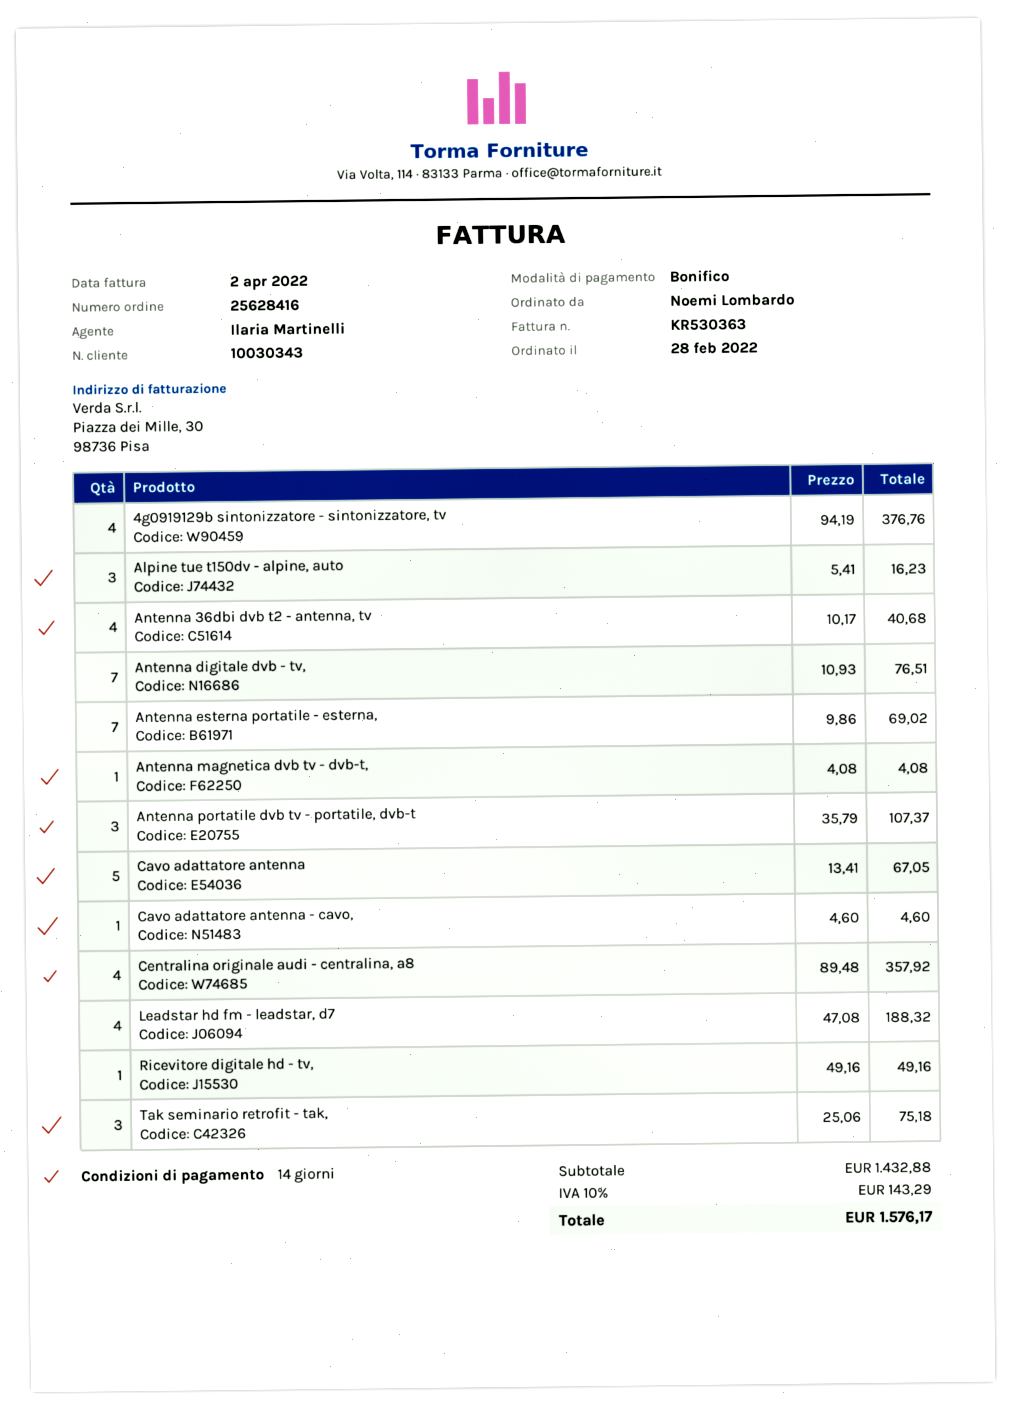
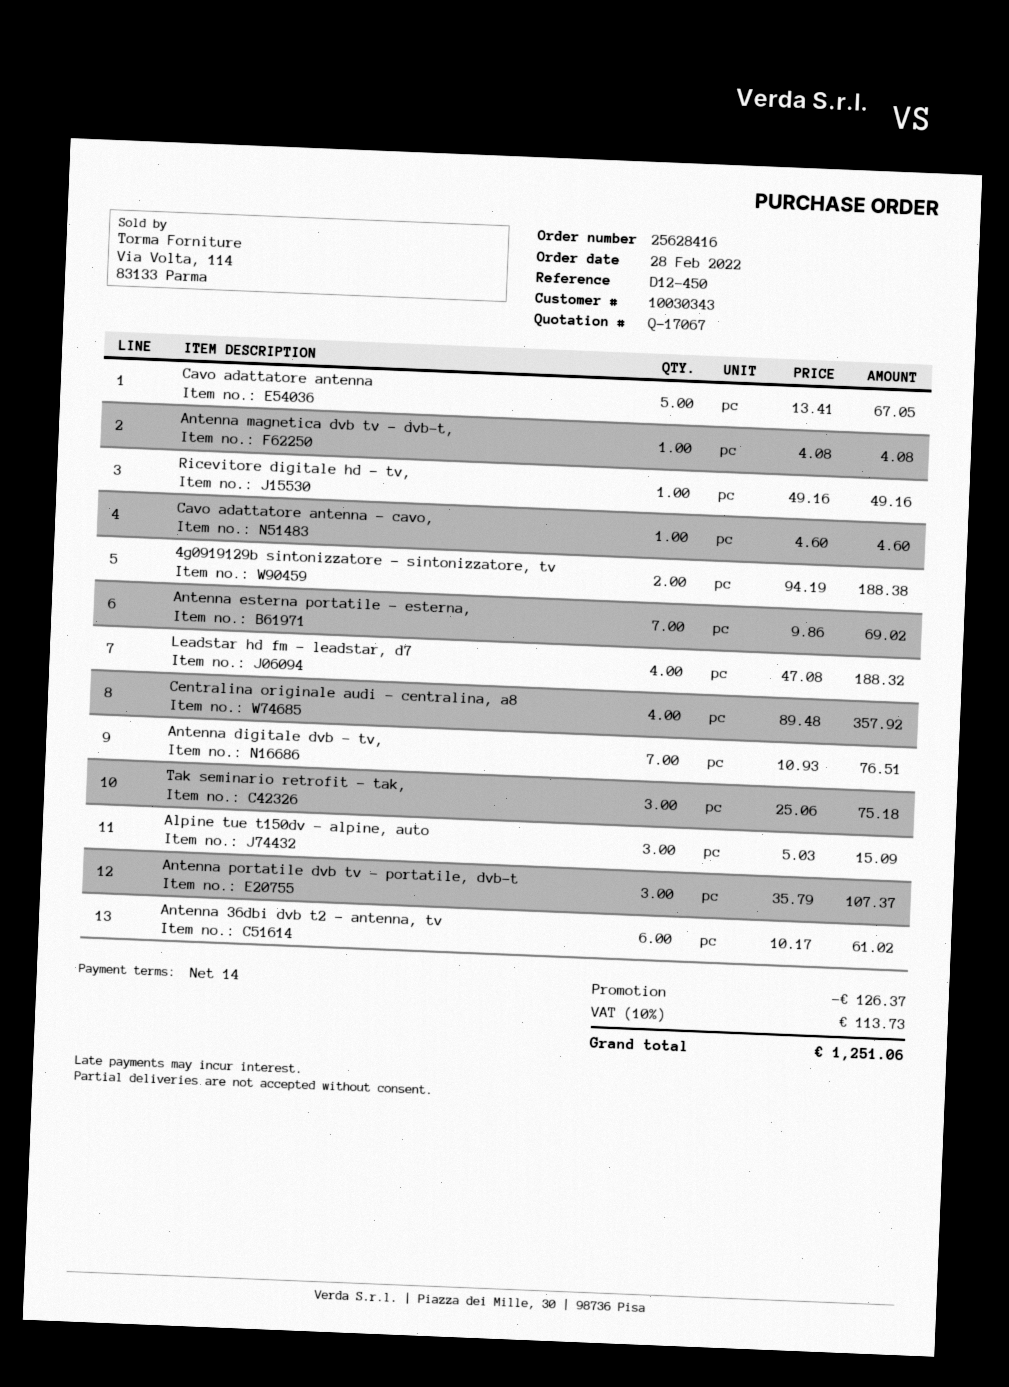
4g0919129b sintonizzatore - sintonizzatore, tv: 4 x 94.19 = 376.76 -> 2 x 94.19 = 188.38
Alpine tue t150dv - alpine, auto: 3 x 5.41 = 16.23 -> 3 x 5.03 = 15.09
Antenna 36dbi dvb t2 - antenna, tv: 4 x 10.17 = 40.68 -> 6 x 10.17 = 61.02
discount: none -> 126.37
tax: 10% = 143.29 -> 10% = 113.73
total: 1576.17 -> 1251.06

